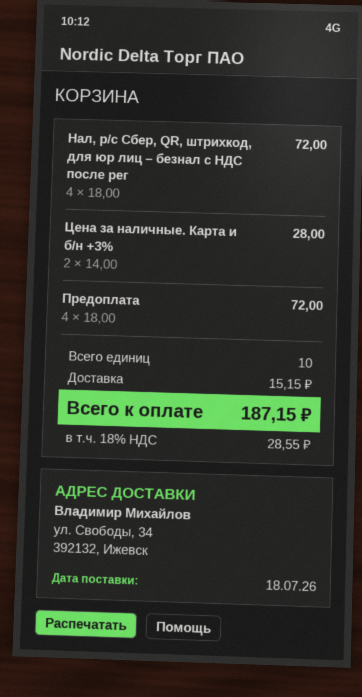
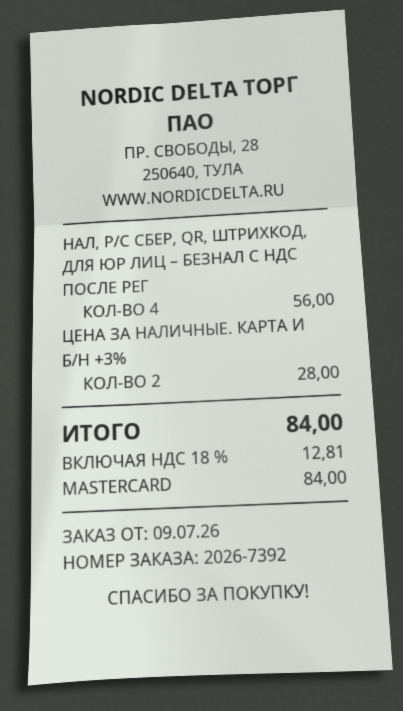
Нал, р/с Сбер, QR, штрихкод, для юр лиц – безнал с НДС после рег: 4 for 72.00 -> 4 for 56.00
Предоплата: 4 for 72.00 -> none
shipping: 15.15 -> none
tax: 18% = 28.55 -> 18% = 12.81
total: 187.15 -> 84.00

